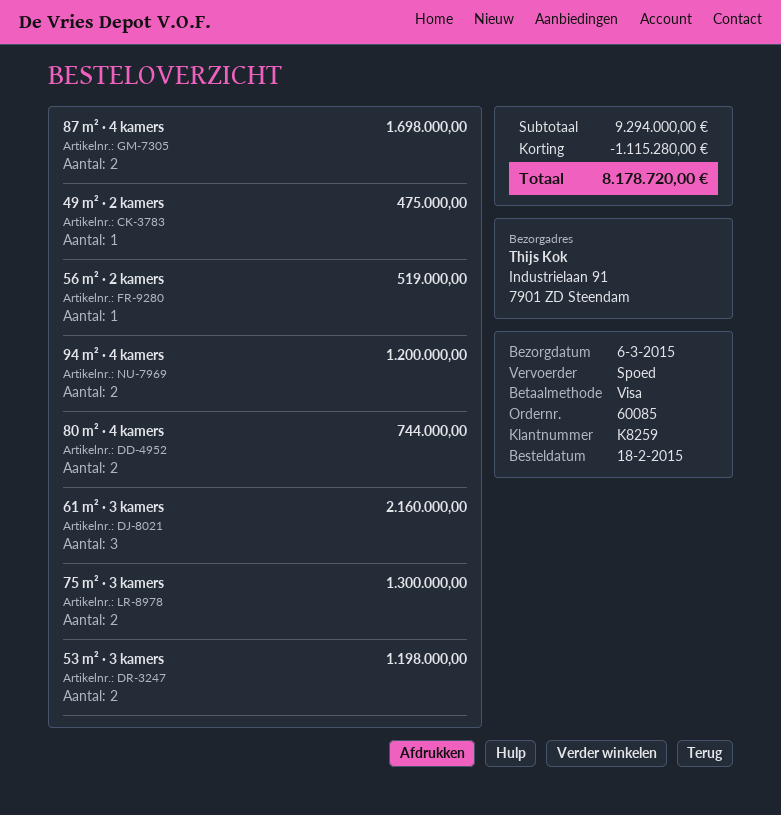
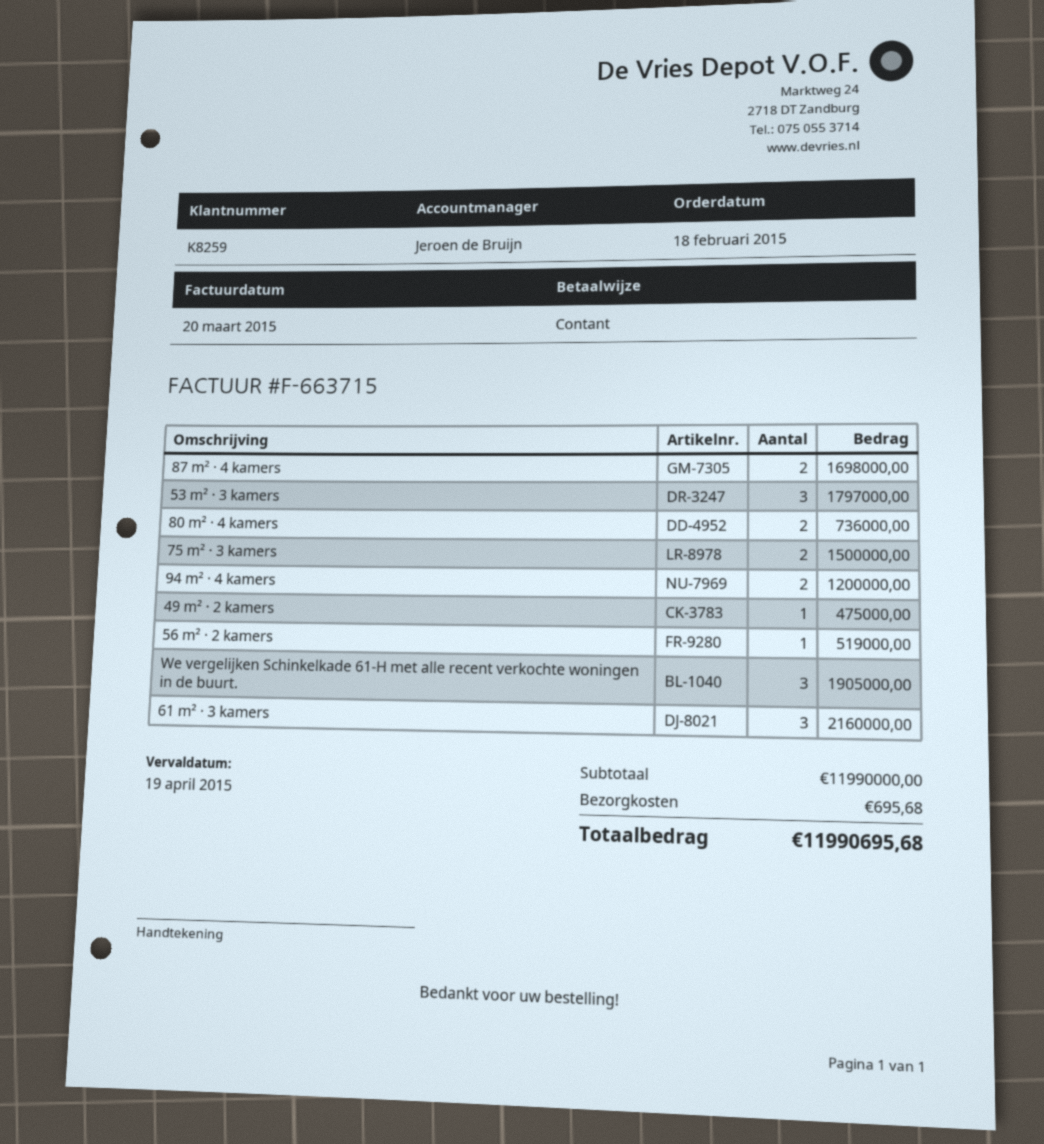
payment method: Visa -> cash
80 m² · 4 kamers: 2 for 744000.00 -> 2 for 736000.00
75 m² · 3 kamers: 2 for 1300000.00 -> 2 for 1500000.00
53 m² · 3 kamers: 2 for 1198000.00 -> 3 for 1797000.00
We vergelijken Schinkelkade 61-H met alle recent verkochte woningen in de buurt.: none -> 3 for 1905000.00
subtotal: 9294000.00 -> 11990000.00
discount: 1115280.00 -> none
shipping: none -> 695.68
total: 8178720.00 -> 11990695.68

